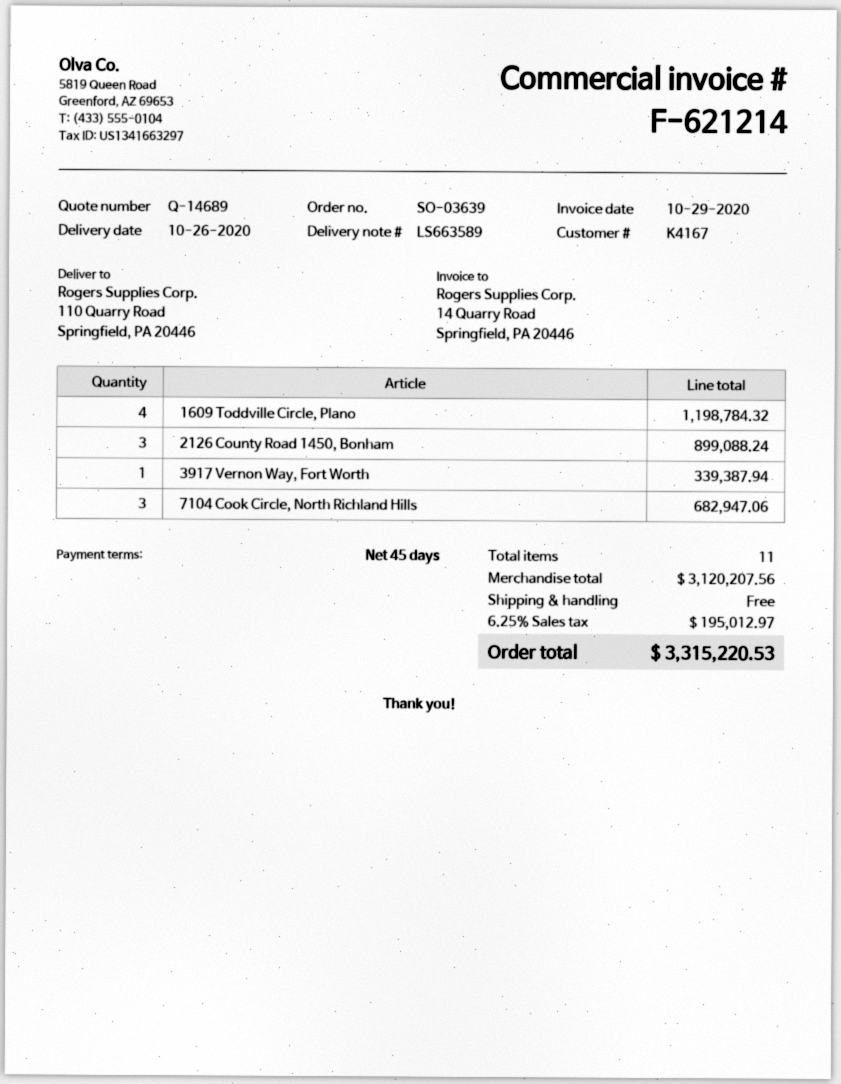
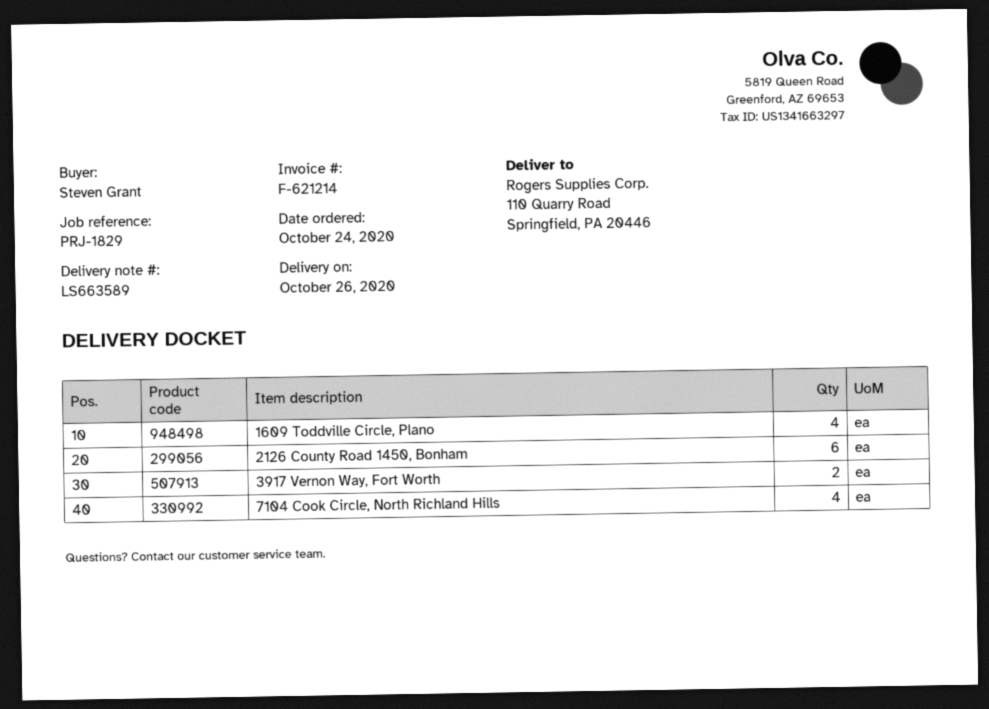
2126 County Road 1450, Bonham: 3 -> 6
3917 Vernon Way, Fort Worth: 1 -> 2
7104 Cook Circle, North Richland Hills: 3 -> 4

